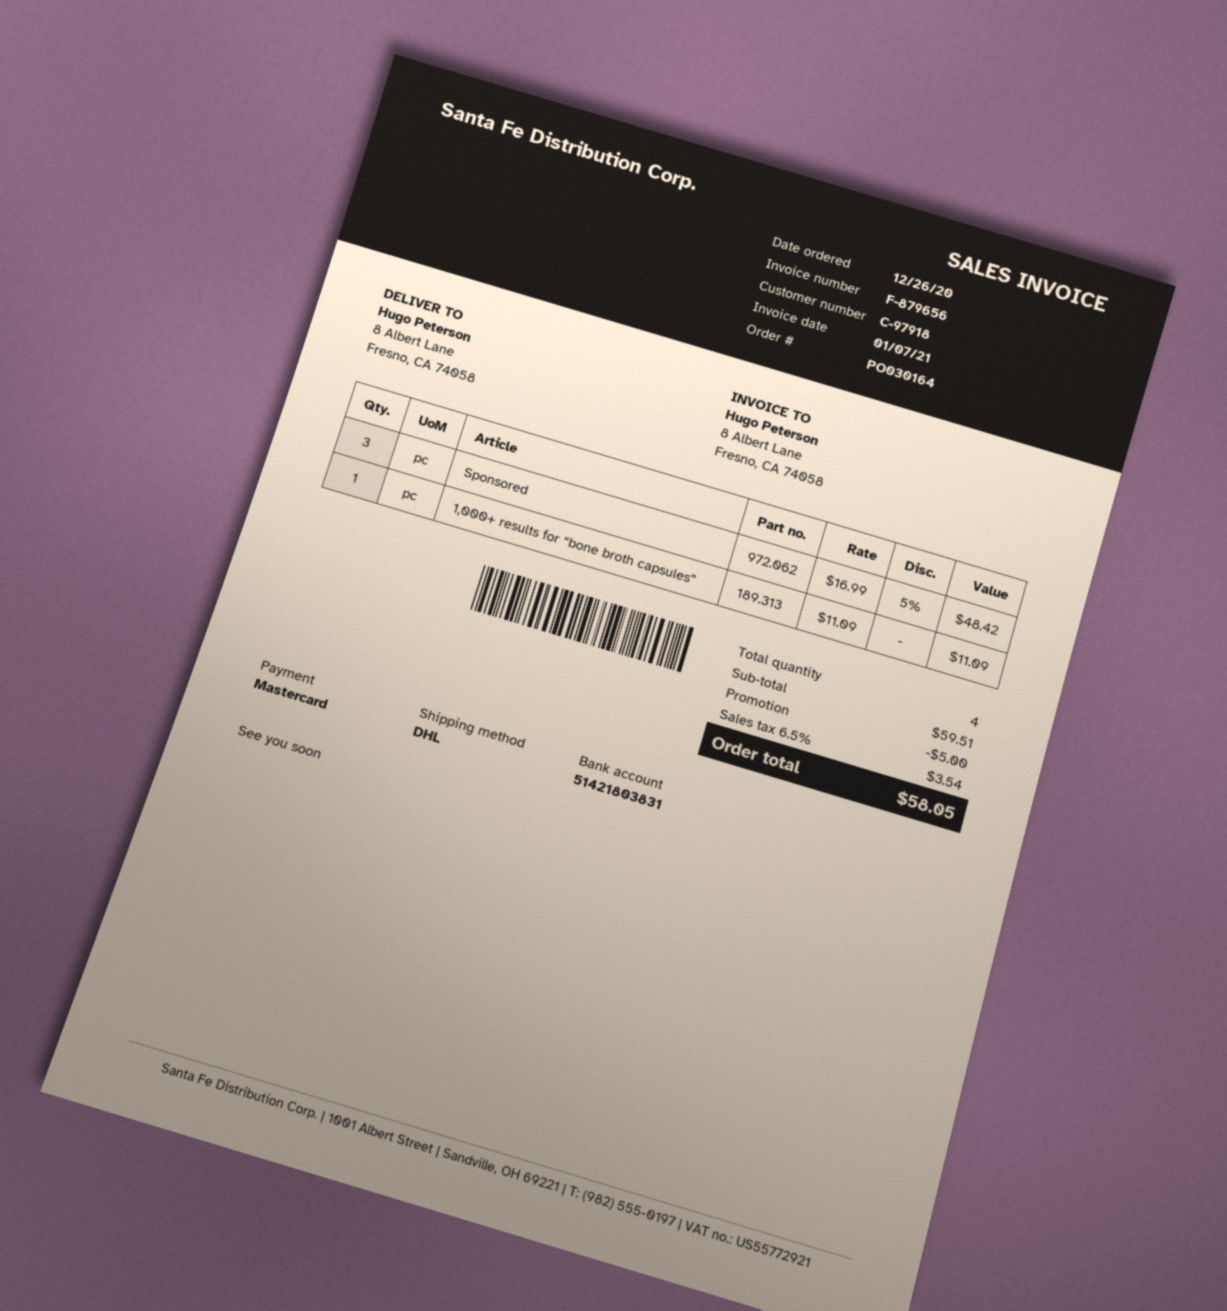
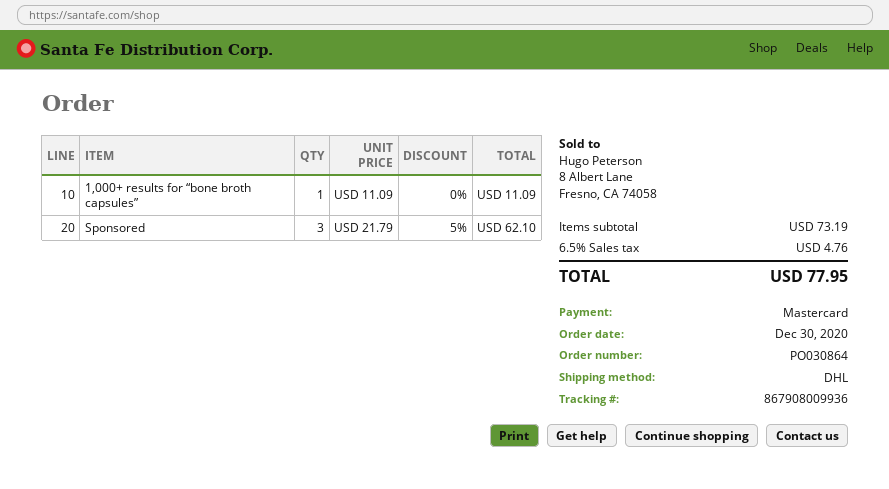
order number: PO030164 -> PO030864
order date: 2020-12-26 -> 2020-12-30
Sponsored: 3 x 16.99 - 5% = 48.42 -> 3 x 21.79 - 5% = 62.10
subtotal: 59.51 -> 73.19
discount: 5.00 -> none
tax: 6.5% = 3.54 -> 6.5% = 4.76
total: 58.05 -> 77.95

